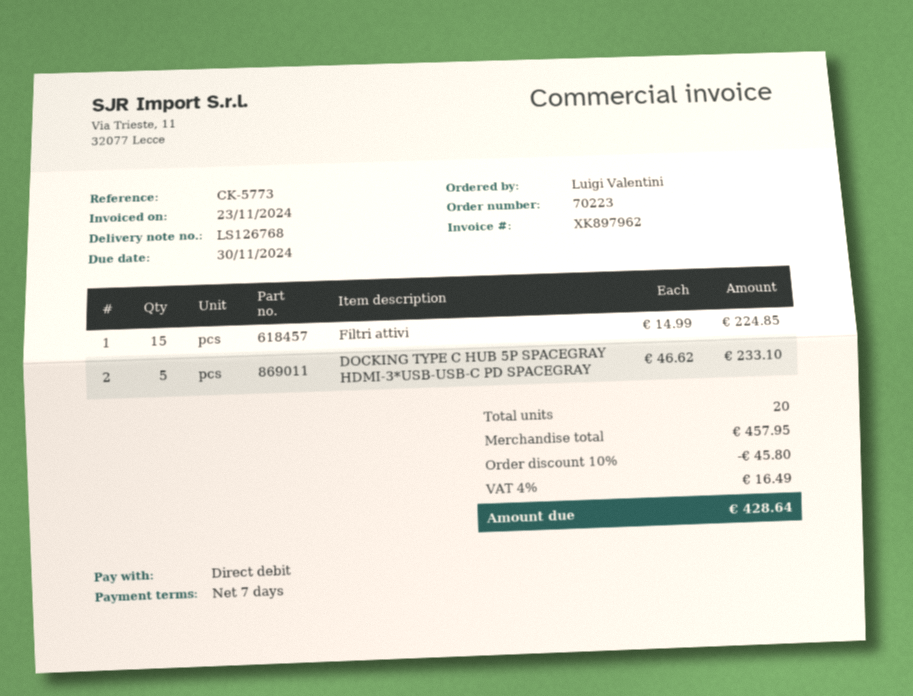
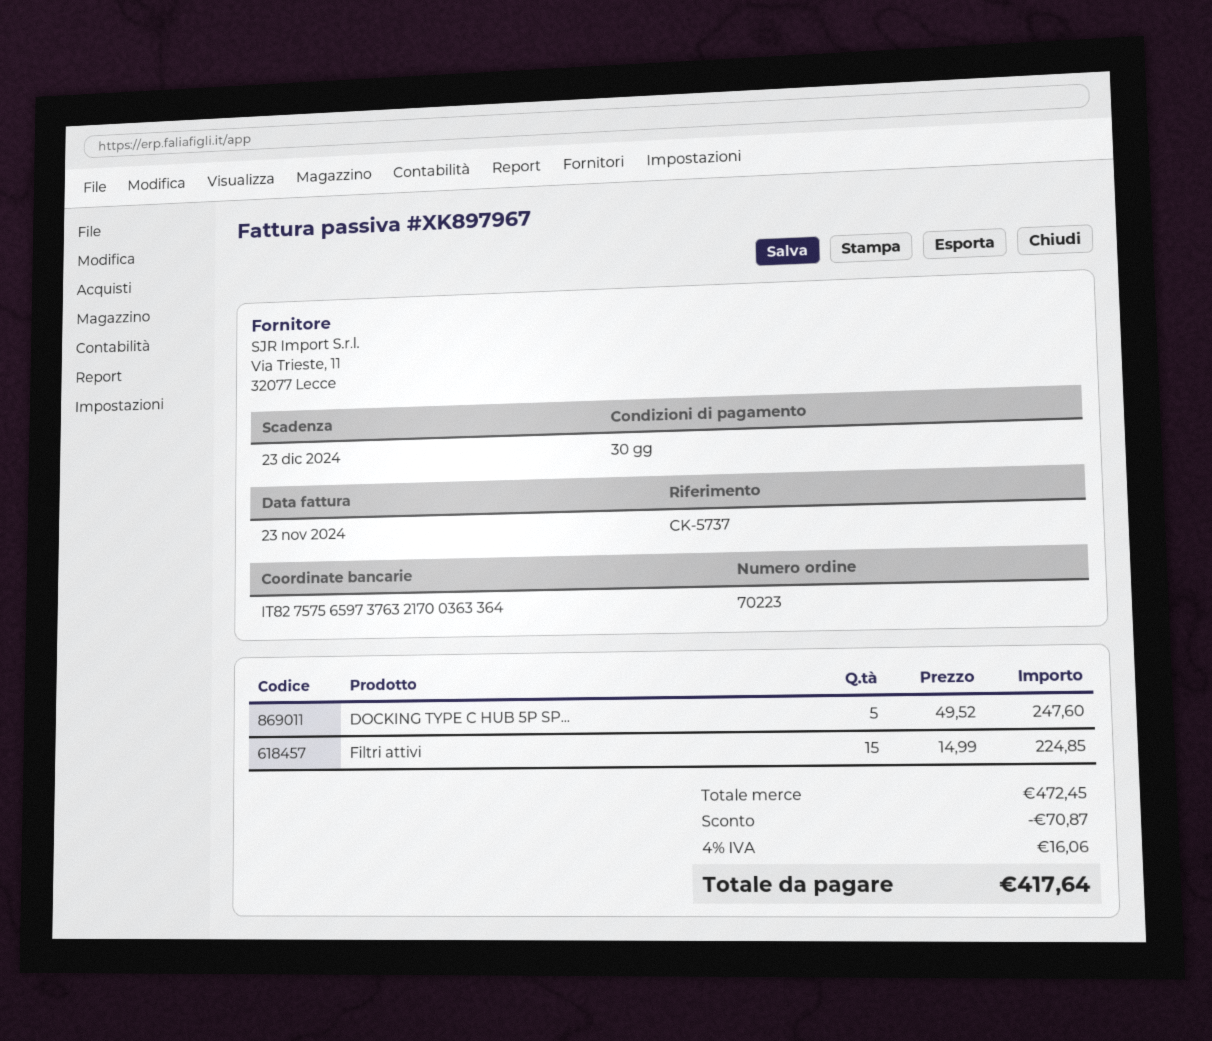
invoice number: XK897962 -> XK897967
payment terms: 7 days -> 30 days
due date: 2024-11-30 -> 2024-12-23
reference: CK-5773 -> CK-5737
DOCKING TYPE C HUB 5P SPACEGRAY HDMI-3*USB-USB-C PD SPACEGRAY: 5 x 46.62 = 233.10 -> 5 x 49.52 = 247.60
subtotal: 457.95 -> 472.45
discount: 45.80 -> 70.87
tax: 4% = 16.49 -> 4% = 16.06
total: 428.64 -> 417.64

